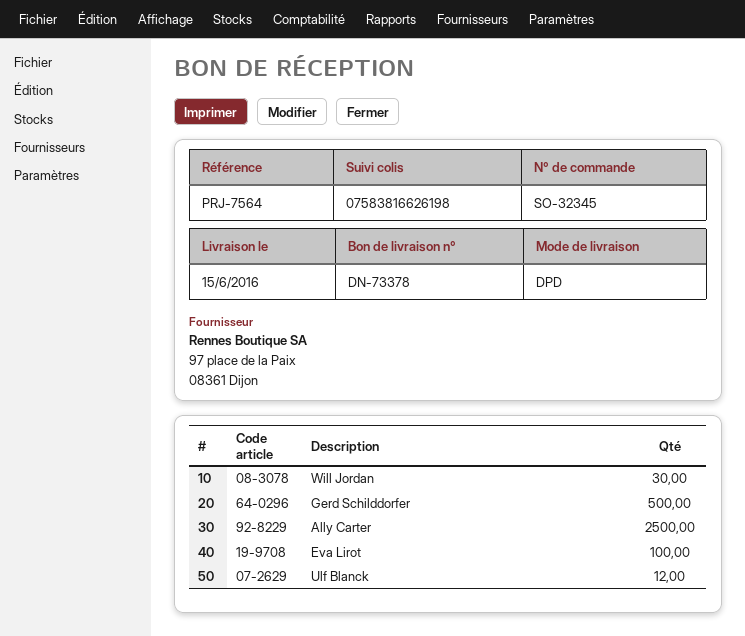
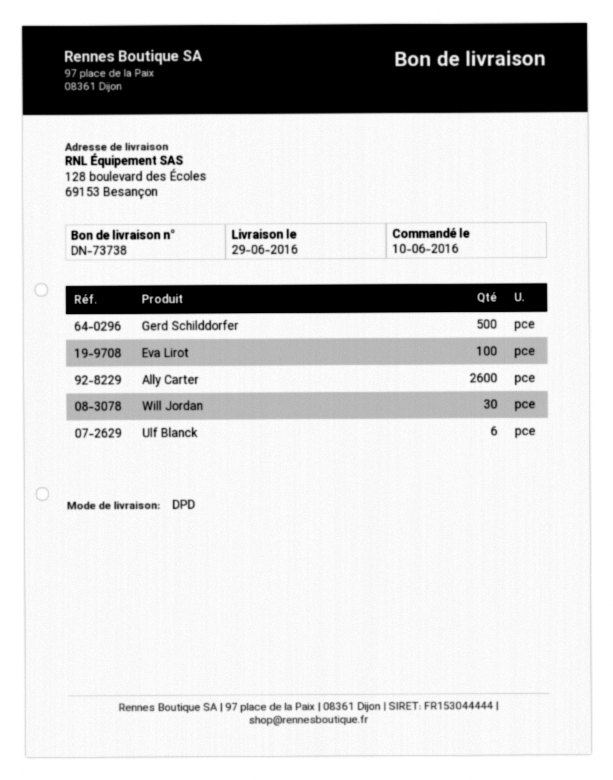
delivery note number: DN-73378 -> DN-73738
delivery date: 2016-06-15 -> 2016-06-29
Ally Carter: 2500 -> 2600
Ulf Blanck: 12 -> 6

